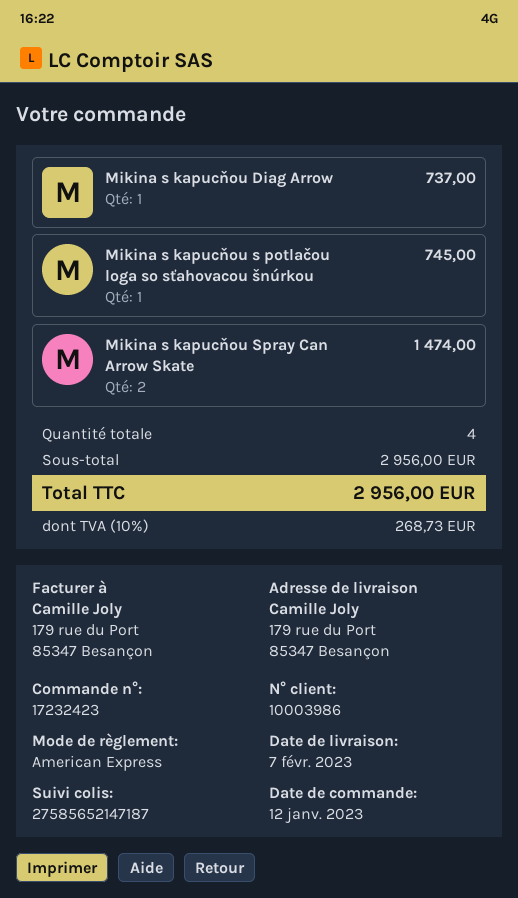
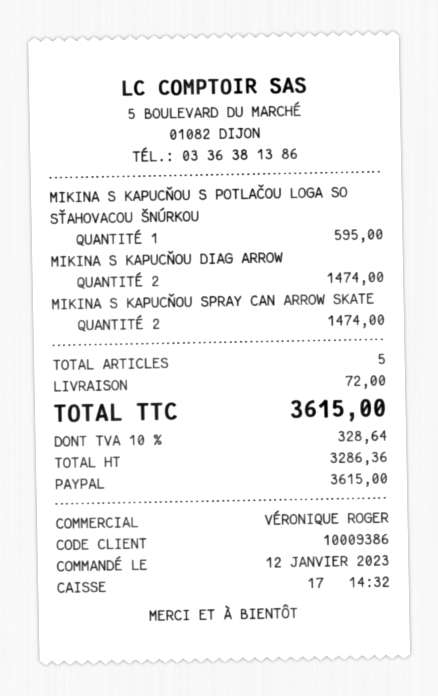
customer number: 10003986 -> 10009386
payment method: American Express -> PayPal
Mikina s kapucňou Diag Arrow: 1 for 737.00 -> 2 for 1474.00
Mikina s kapucňou s potlačou loga so sťahovacou šnúrkou: 1 for 745.00 -> 1 for 595.00
total quantity: 4 -> 5
shipping: none -> 72.00
tax: 10% = 268.73 -> 10% = 328.64
total: 2956.00 -> 3615.00

